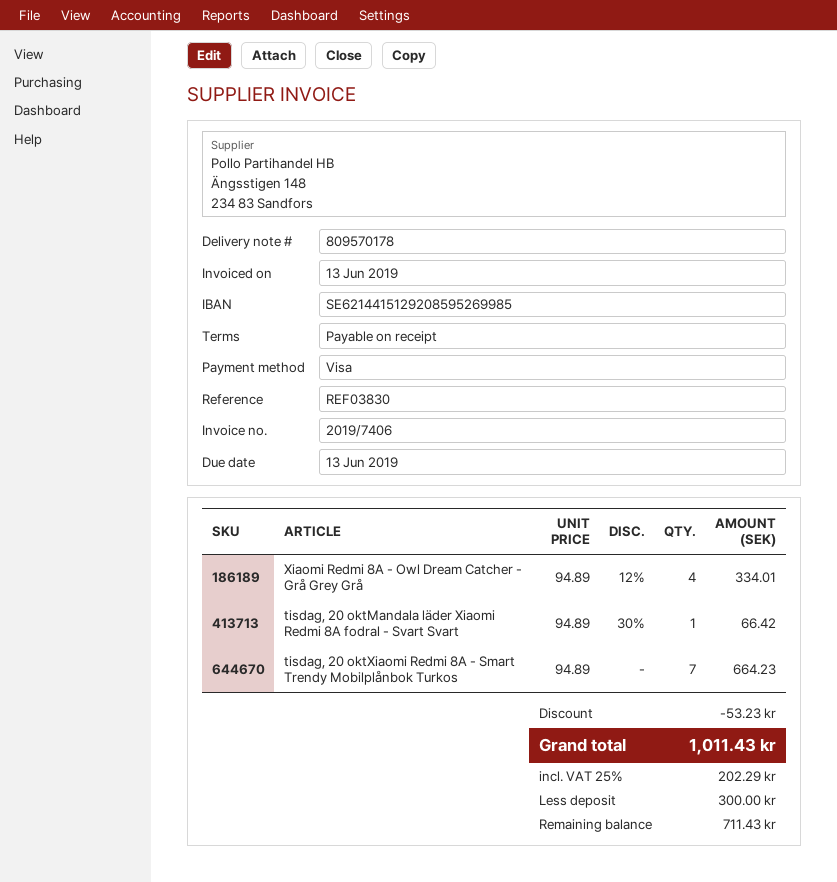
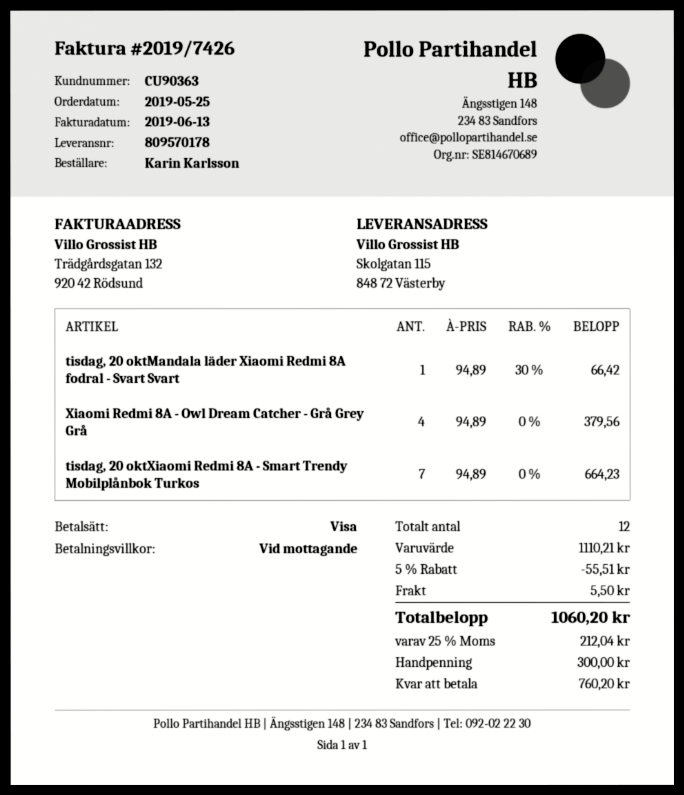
invoice number: 2019/7406 -> 2019/7426
Xiaomi Redmi 8A - Owl Dream Catcher - Grå Grey Grå: 4 x 94.89 - 12% = 334.01 -> 4 x 94.89 = 379.56
discount: 53.23 -> 55.51
shipping: none -> 5.50
tax: 25% = 202.29 -> 25% = 212.04
total: 1011.43 -> 1060.20
balance: 711.43 -> 760.20

